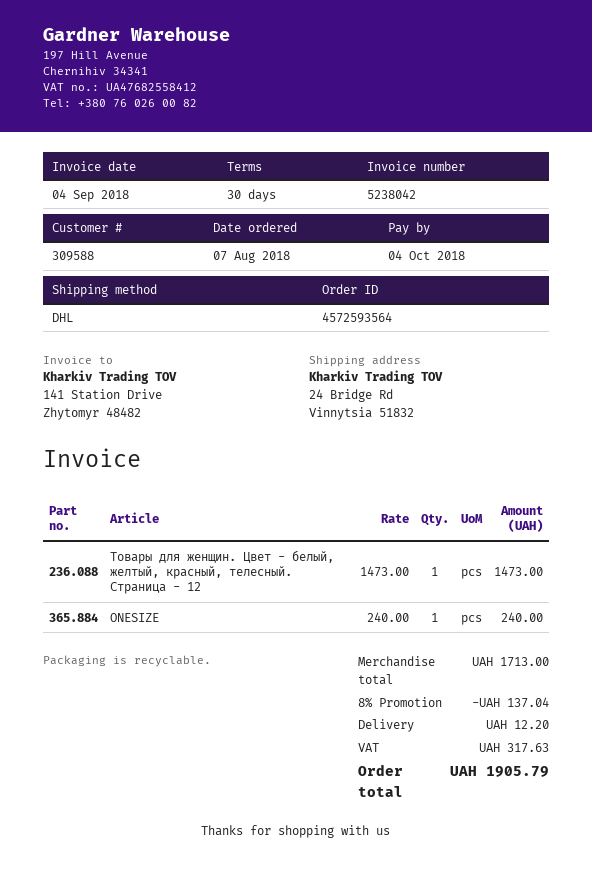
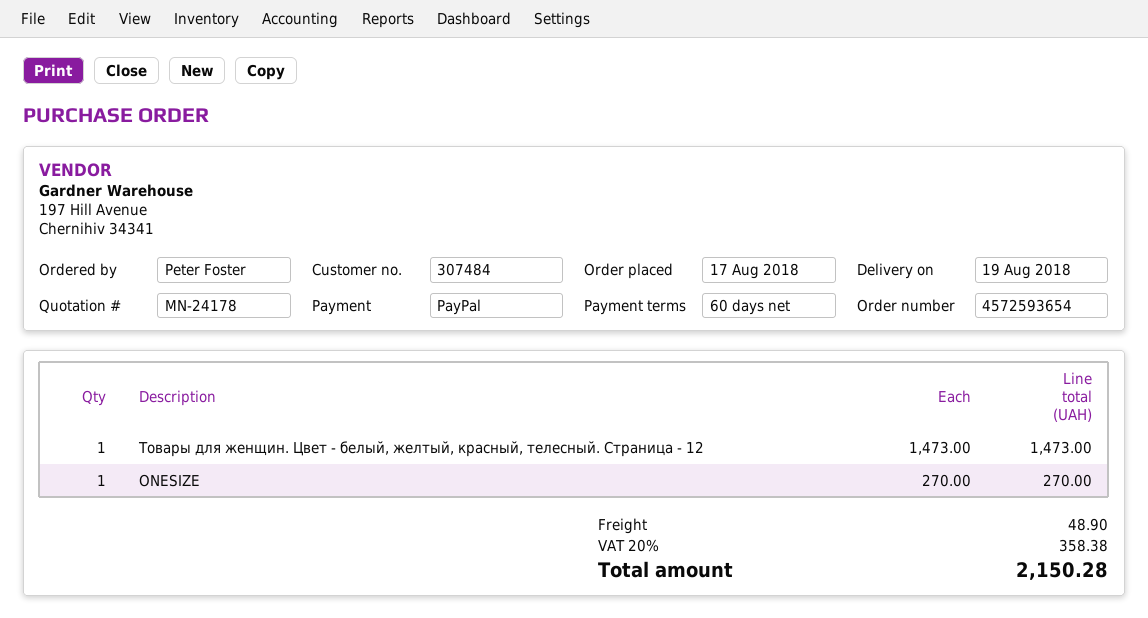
order number: 4572593564 -> 4572593654
order date: 2018-08-07 -> 2018-08-17
payment terms: 30 days -> 60 days
customer number: 309588 -> 307484
ONESIZE: 1 x 240.00 = 240.00 -> 1 x 270.00 = 270.00
discount: 8% = 137.04 -> none
shipping: 12.20 -> 48.90
tax: 317.63 -> 358.38
total: 1905.79 -> 2150.28

